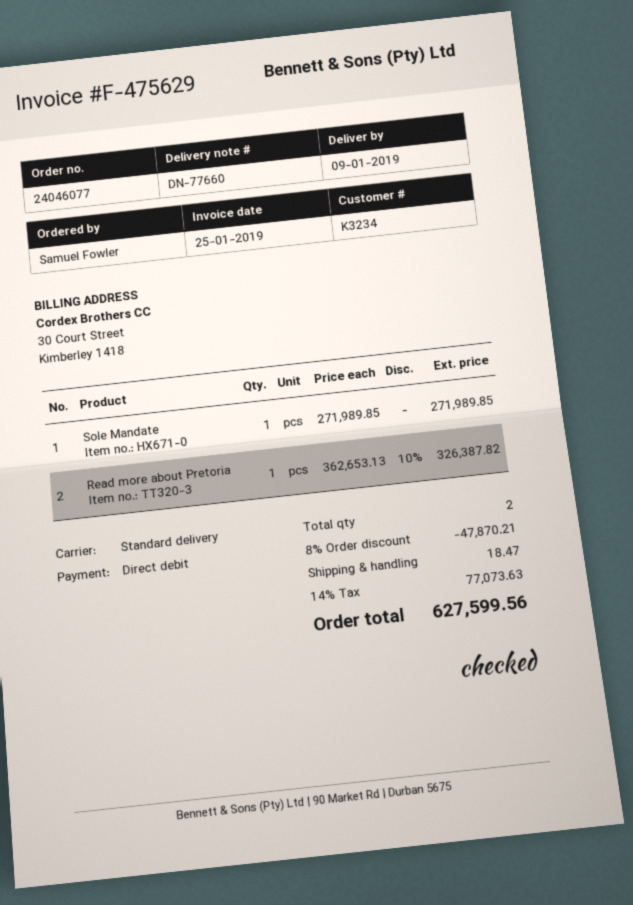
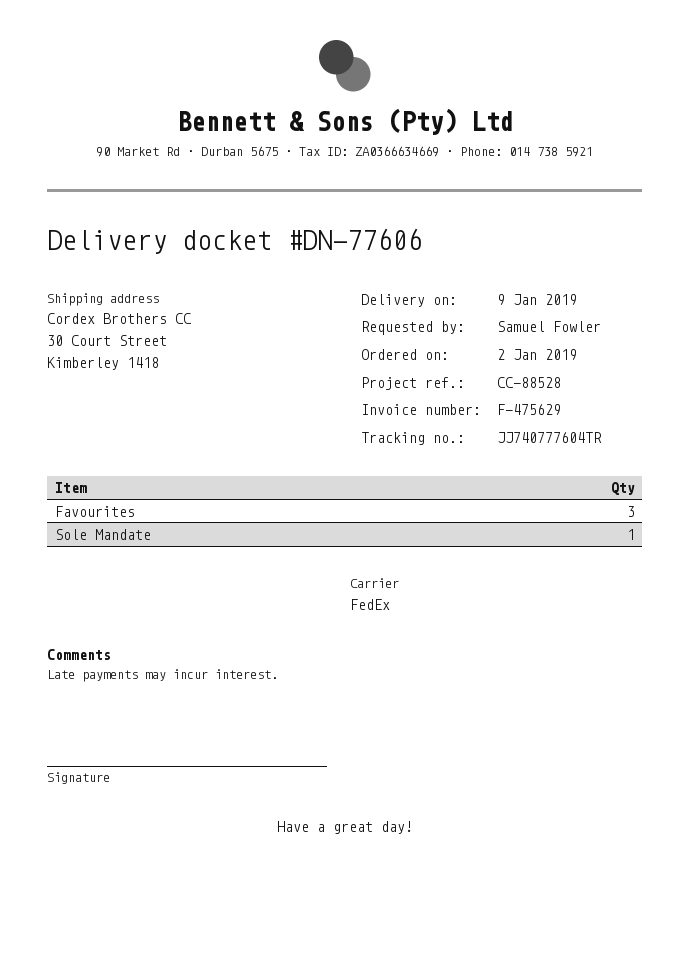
delivery note number: DN-77660 -> DN-77606
shipping method: standard -> FedEx
Read more about Pretoria: 1 -> none
Favourites: none -> 3

